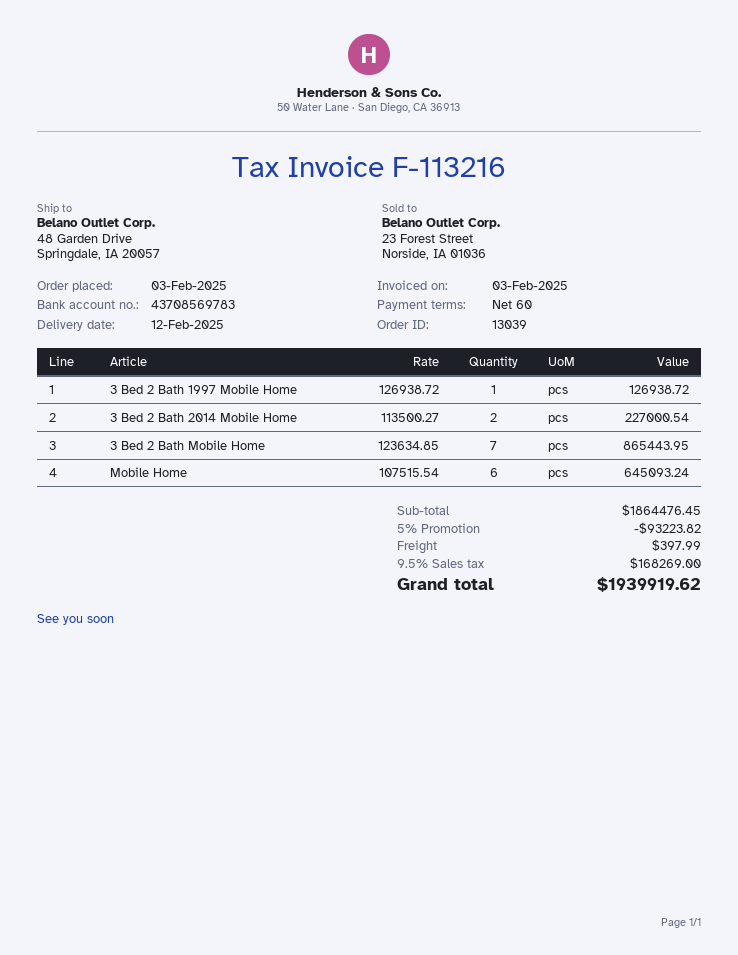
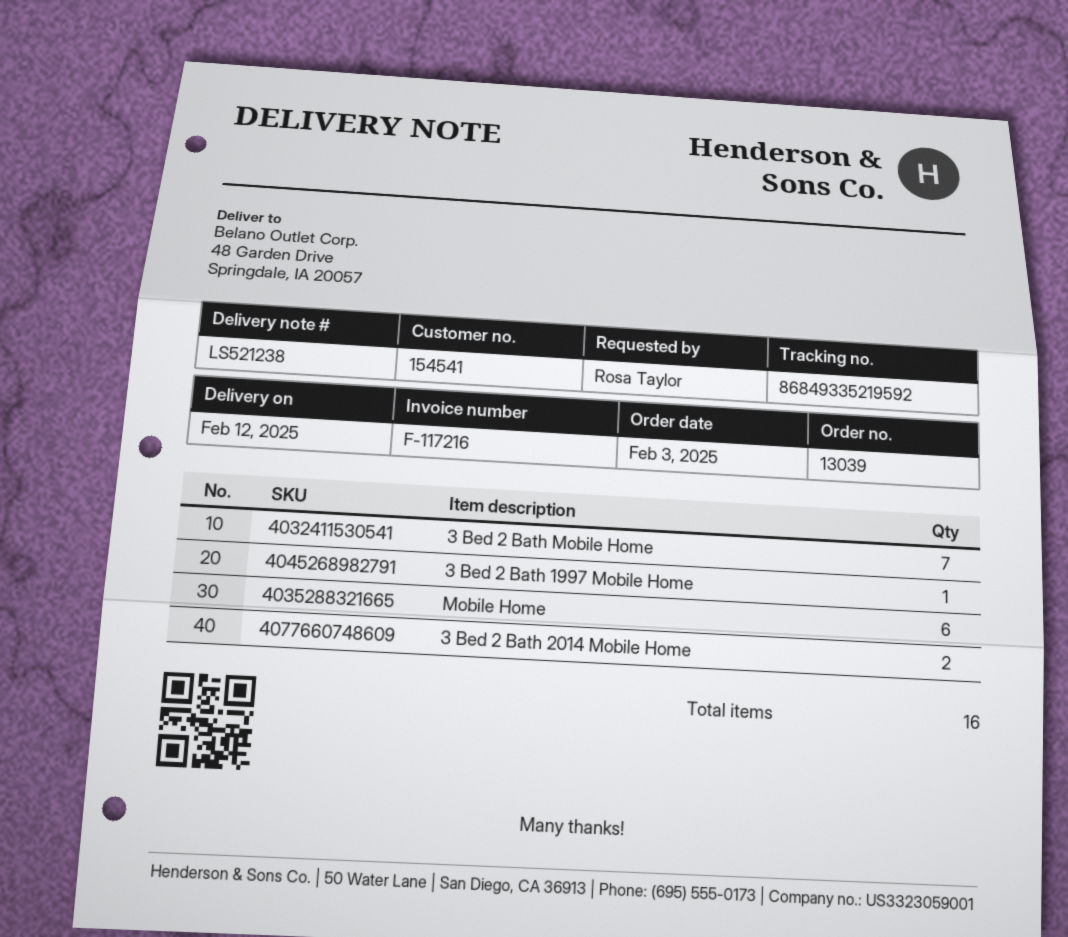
invoice number: F-113216 -> F-117216

